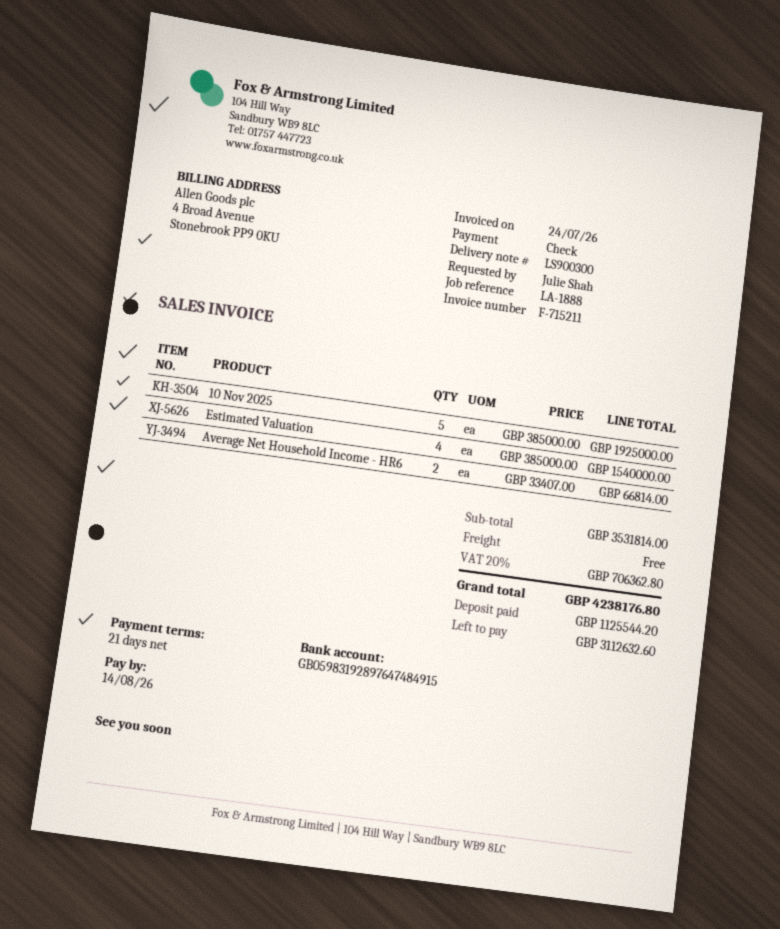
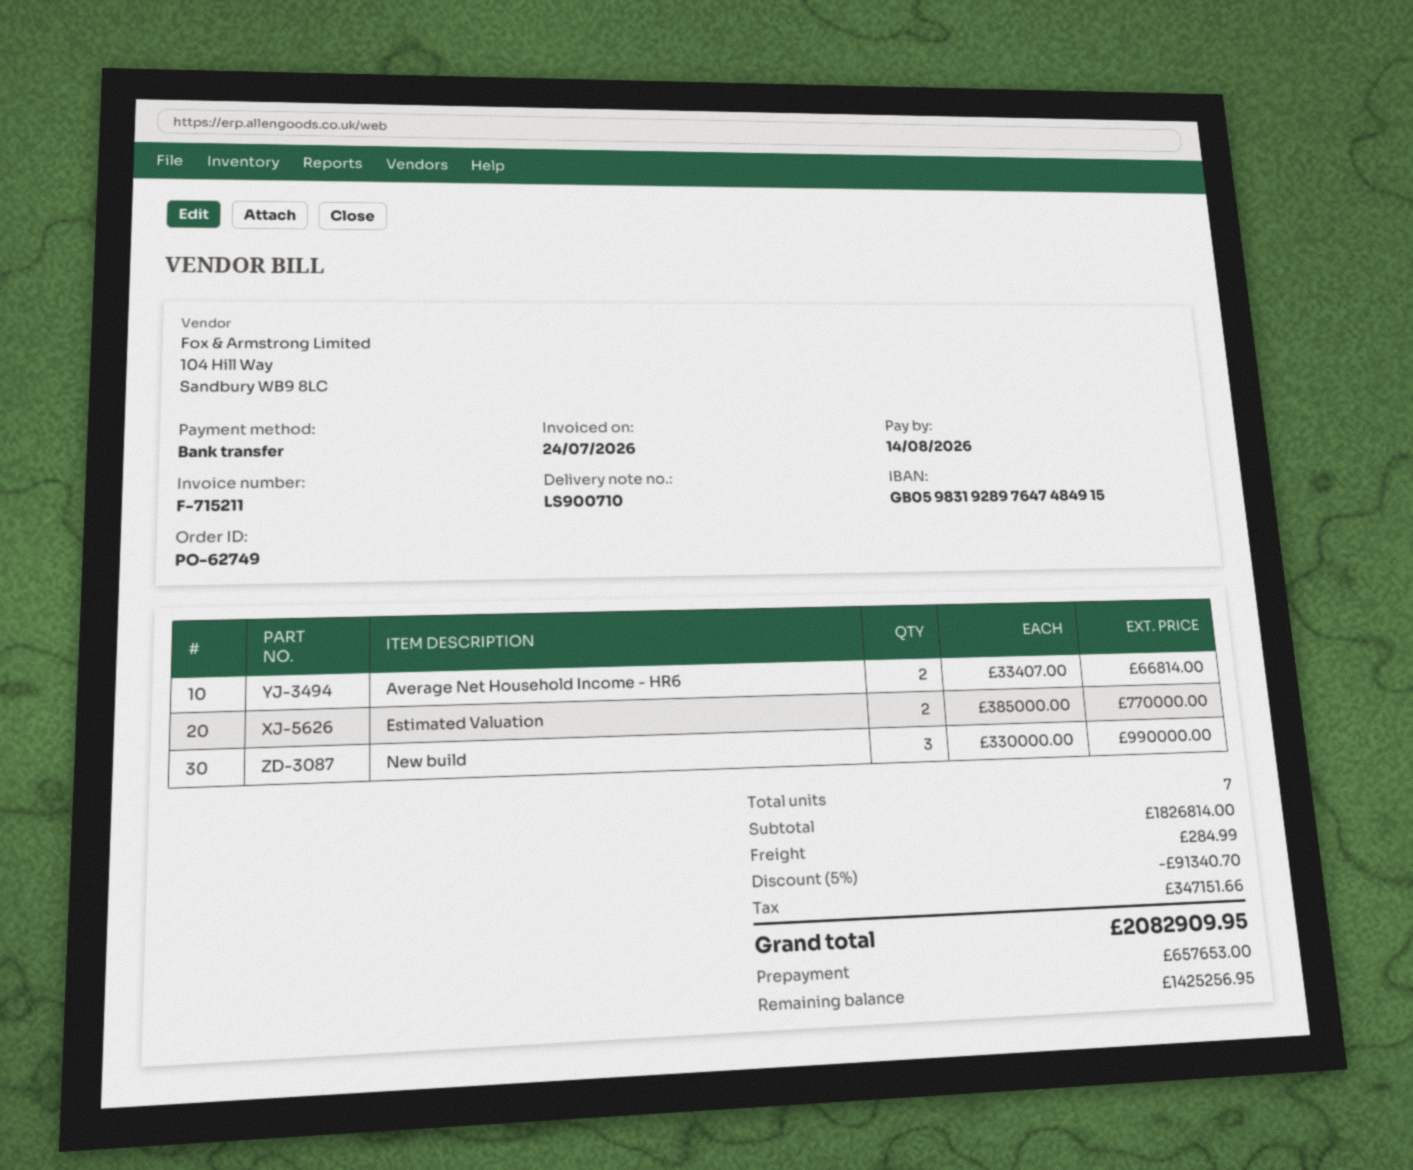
delivery note number: LS900300 -> LS900710
payment method: cheque -> bank transfer
10 Nov 2025: 5 x 385000.00 = 1925000.00 -> none
Estimated Valuation: 4 x 385000.00 = 1540000.00 -> 2 x 385000.00 = 770000.00
New build: none -> 3 x 330000.00 = 990000.00
subtotal: 3531814.00 -> 1826814.00
discount: none -> 5% = 91340.70
shipping: 0.00 -> 284.99
tax: 706362.80 -> 347151.66
total: 4238176.80 -> 2082909.95
deposit: 1125544.20 -> 657653.00
balance: 3112632.60 -> 1425256.95

